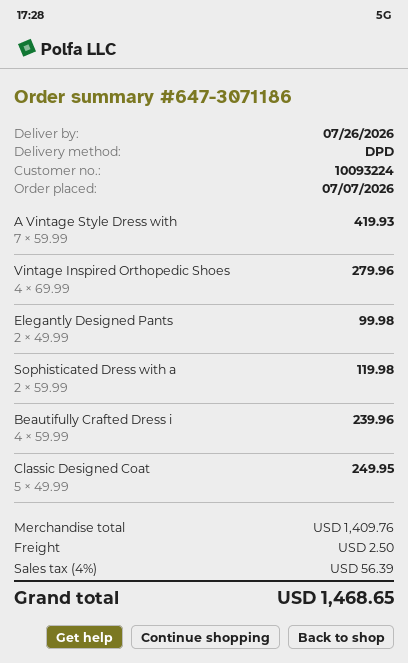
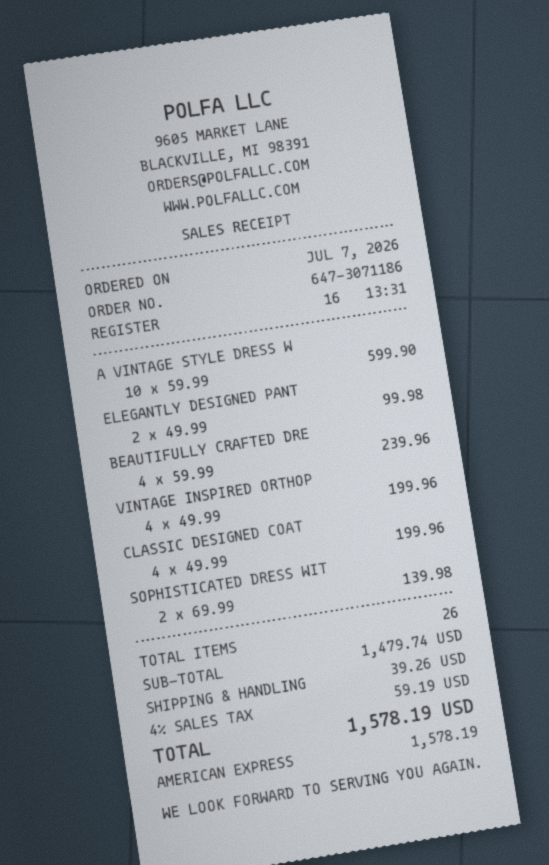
A Vintage Style Dress with: 7 x 59.99 = 419.93 -> 10 x 59.99 = 599.90
Vintage Inspired Orthopedic Shoes: 4 x 69.99 = 279.96 -> 4 x 49.99 = 199.96
Sophisticated Dress with a: 2 x 59.99 = 119.98 -> 2 x 69.99 = 139.98
Classic Designed Coat: 5 x 49.99 = 249.95 -> 4 x 49.99 = 199.96
subtotal: 1409.76 -> 1479.74
shipping: 2.50 -> 39.26
tax: 4% = 56.39 -> 4% = 59.19
total: 1468.65 -> 1578.19

